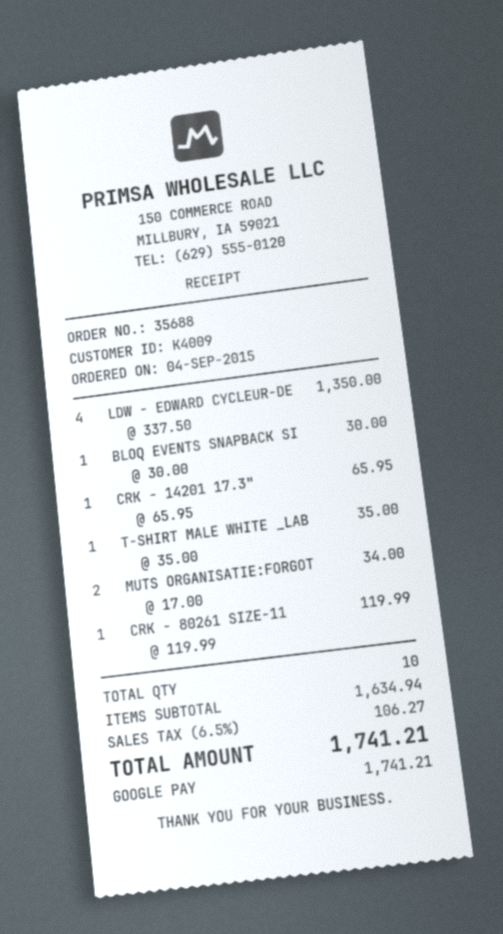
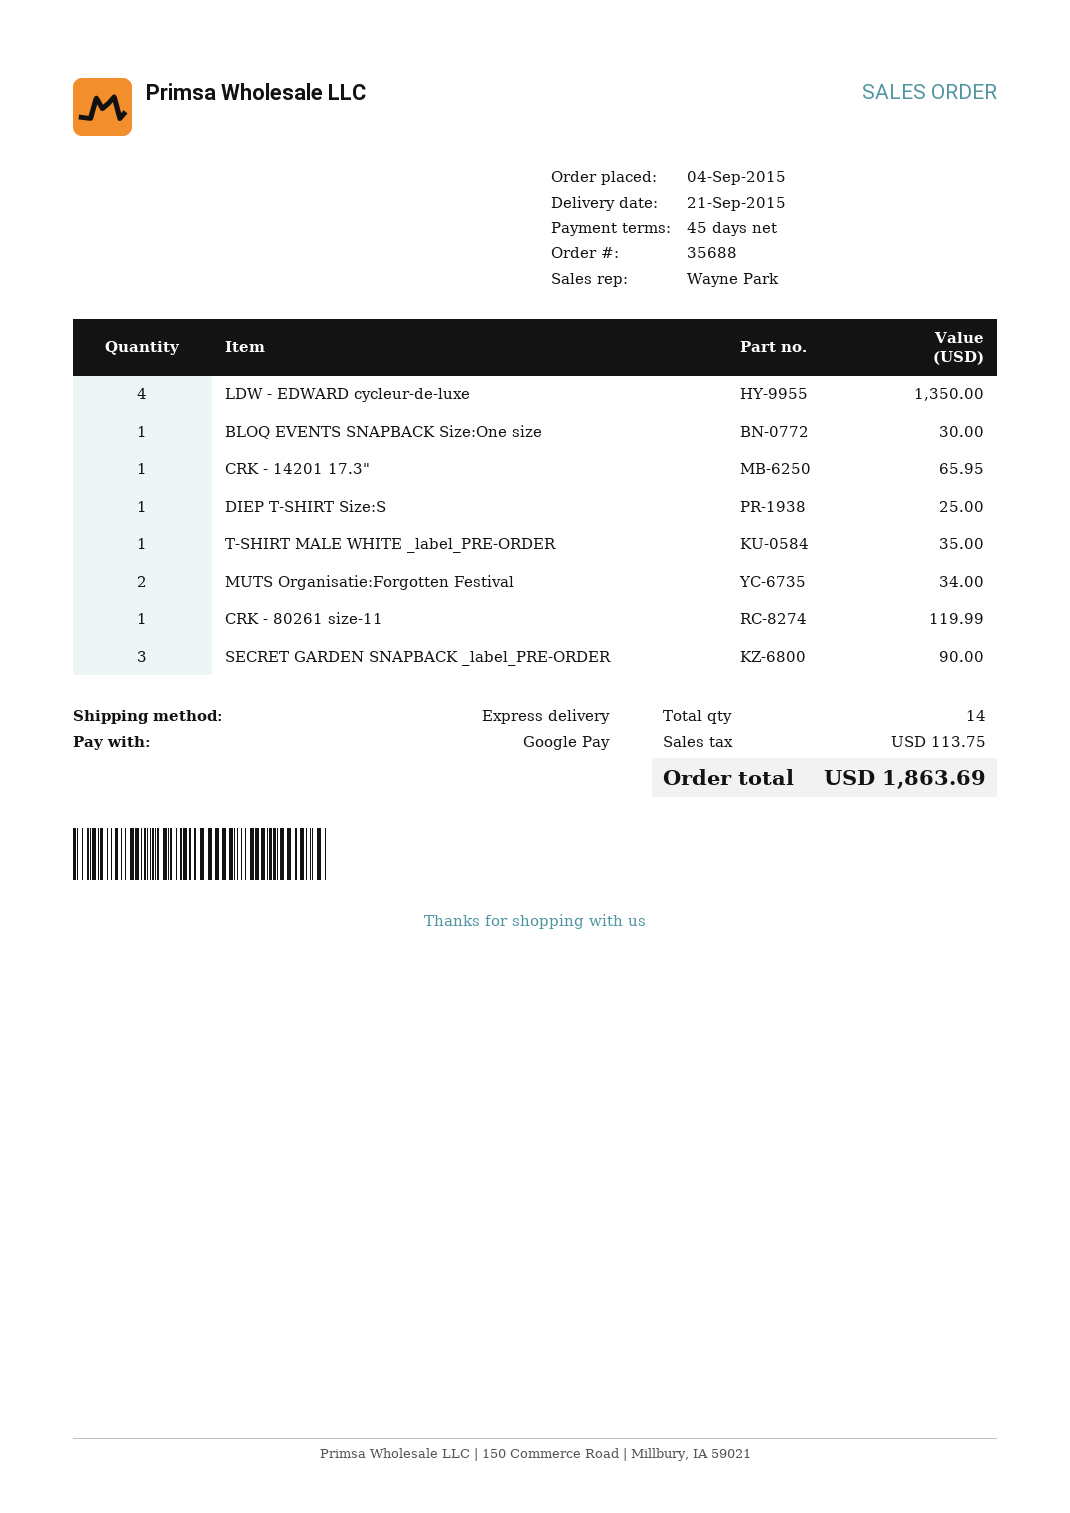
DIEP T-SHIRT Size:S: none -> 1 for 25.00
SECRET GARDEN SNAPBACK _label_PRE-ORDER: none -> 3 for 90.00
total quantity: 10 -> 14
tax: 106.27 -> 113.75
total: 1741.21 -> 1863.69

